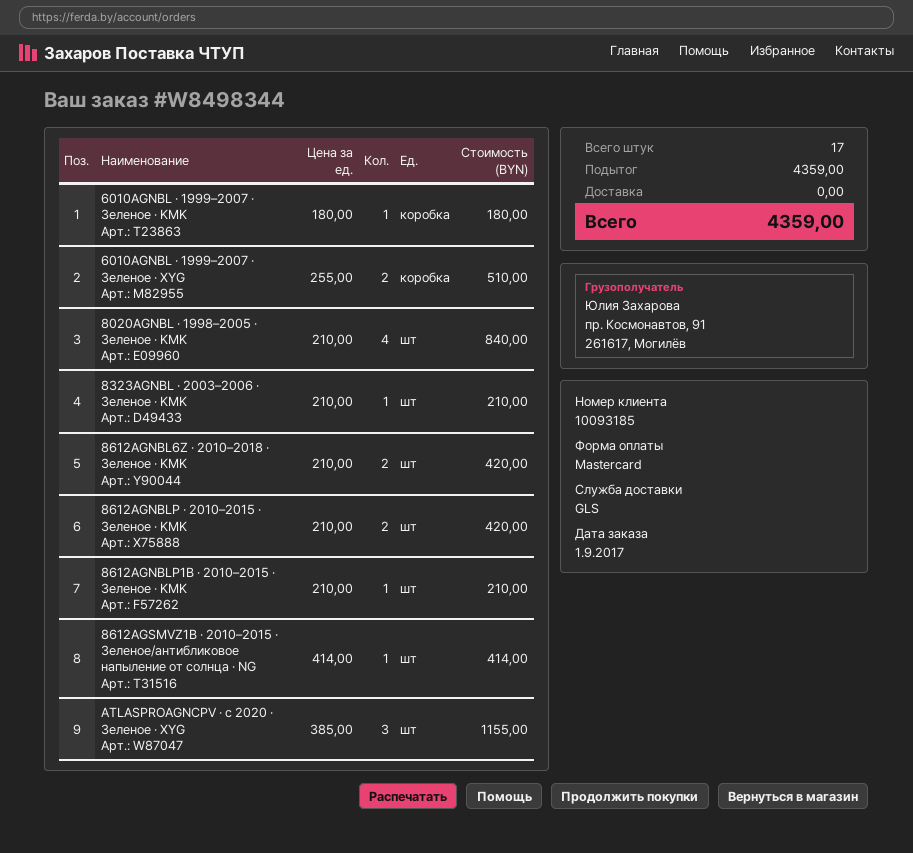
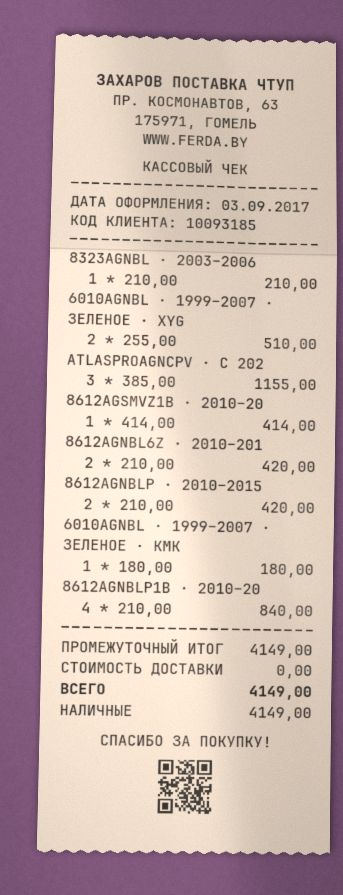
order date: 2017-09-01 -> 2017-09-03
payment method: Mastercard -> cash
8020AGNBL · 1998–2005 · Зеленое · KMK: 4 x 210.00 = 840.00 -> none
8612AGNBLP1B · 2010–2015 · Зеленое · KMK: 1 x 210.00 = 210.00 -> 4 x 210.00 = 840.00
subtotal: 4359.00 -> 4149.00
total: 4359.00 -> 4149.00

